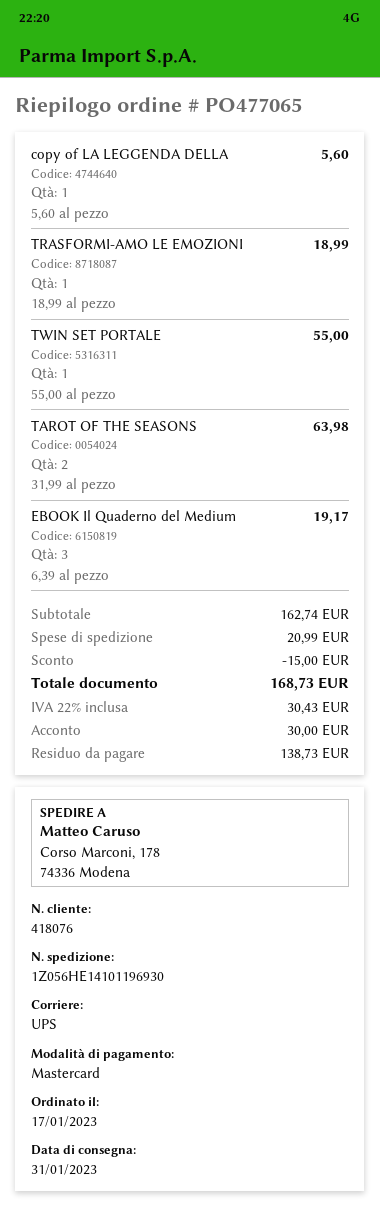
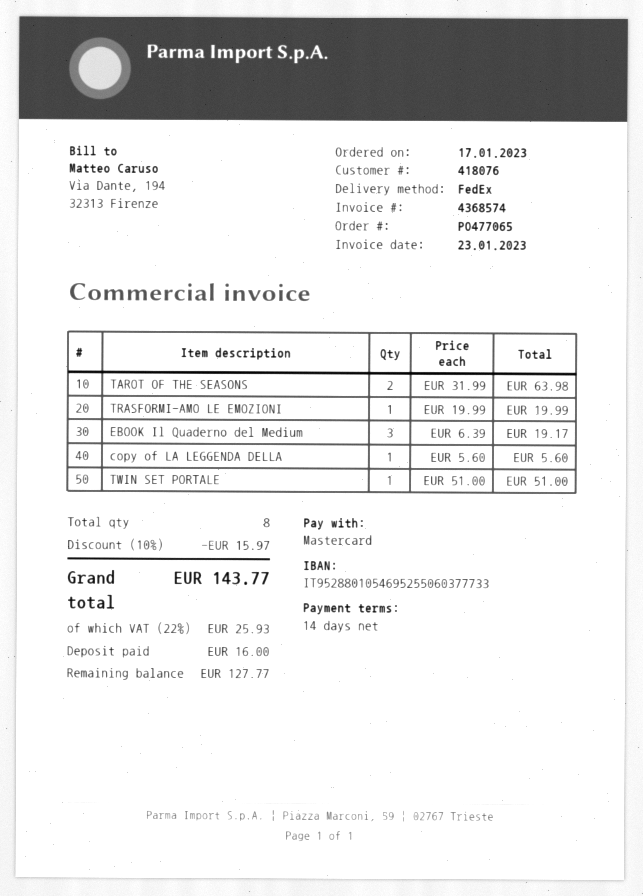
shipping method: UPS -> FedEx
TRASFORMI-AMO LE EMOZIONI: 1 x 18.99 = 18.99 -> 1 x 19.99 = 19.99
TWIN SET PORTALE: 1 x 55.00 = 55.00 -> 1 x 51.00 = 51.00
discount: 15.00 -> 15.97
shipping: 20.99 -> none
tax: 22% = 30.43 -> 22% = 25.93
total: 168.73 -> 143.77
deposit: 30.00 -> 16.00
balance: 138.73 -> 127.77

